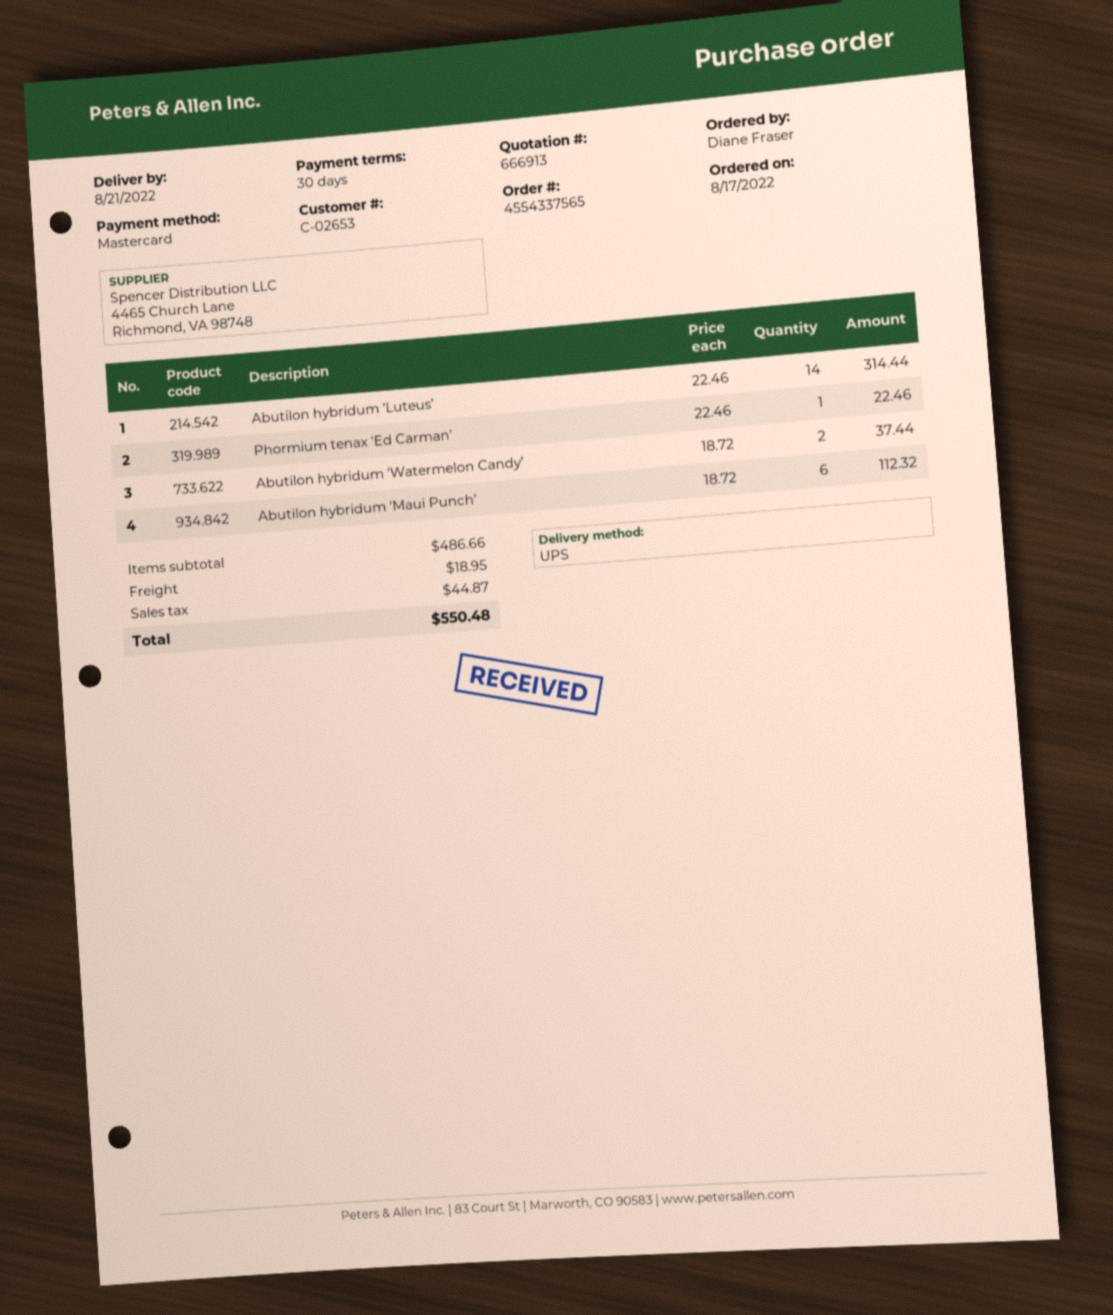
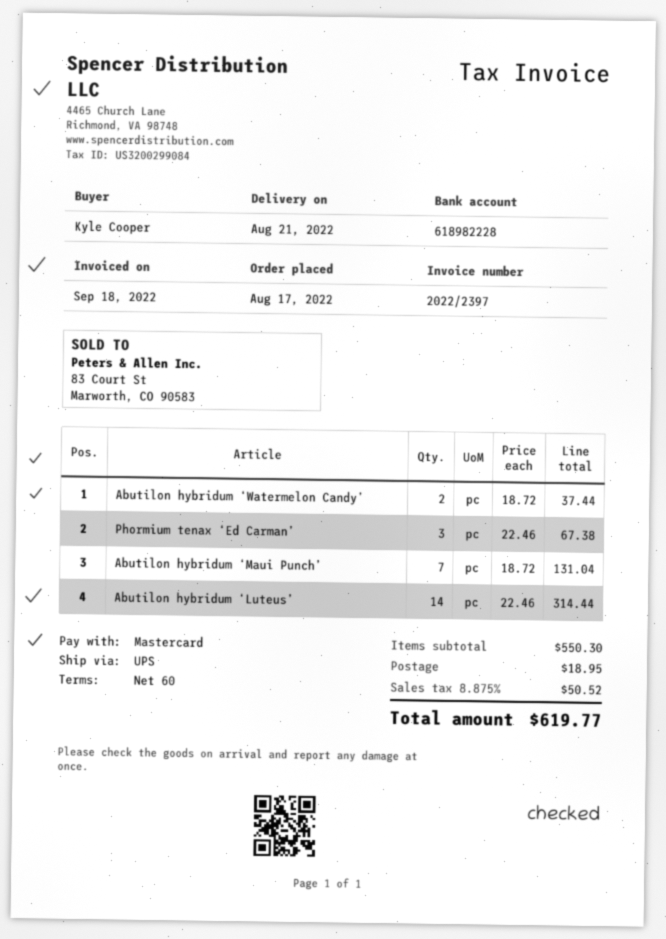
payment terms: 30 days -> 60 days
ordered by: Diane Fraser -> Kyle Cooper
Phormium tenax ‘Ed Carman’: 1 x 22.46 = 22.46 -> 3 x 22.46 = 67.38
Abutilon hybridum ‘Maui Punch’: 6 x 18.72 = 112.32 -> 7 x 18.72 = 131.04
subtotal: 486.66 -> 550.30
tax: 44.87 -> 50.52
total: 550.48 -> 619.77

